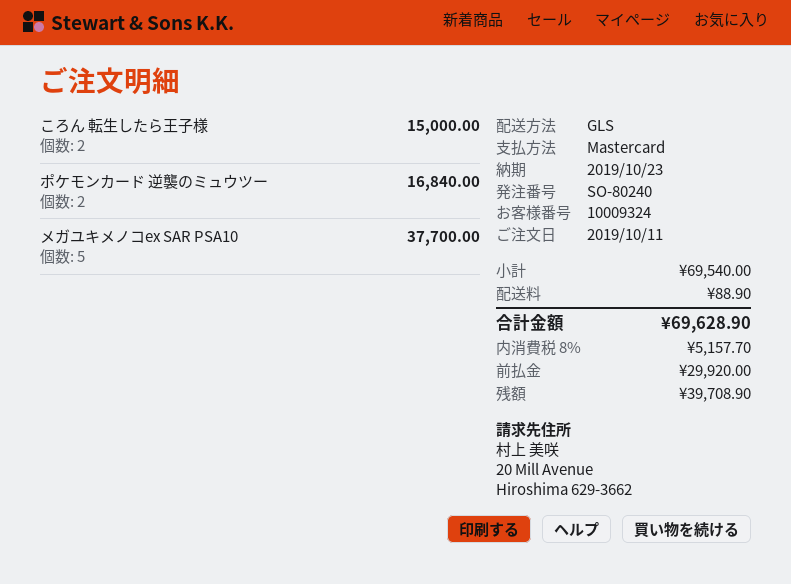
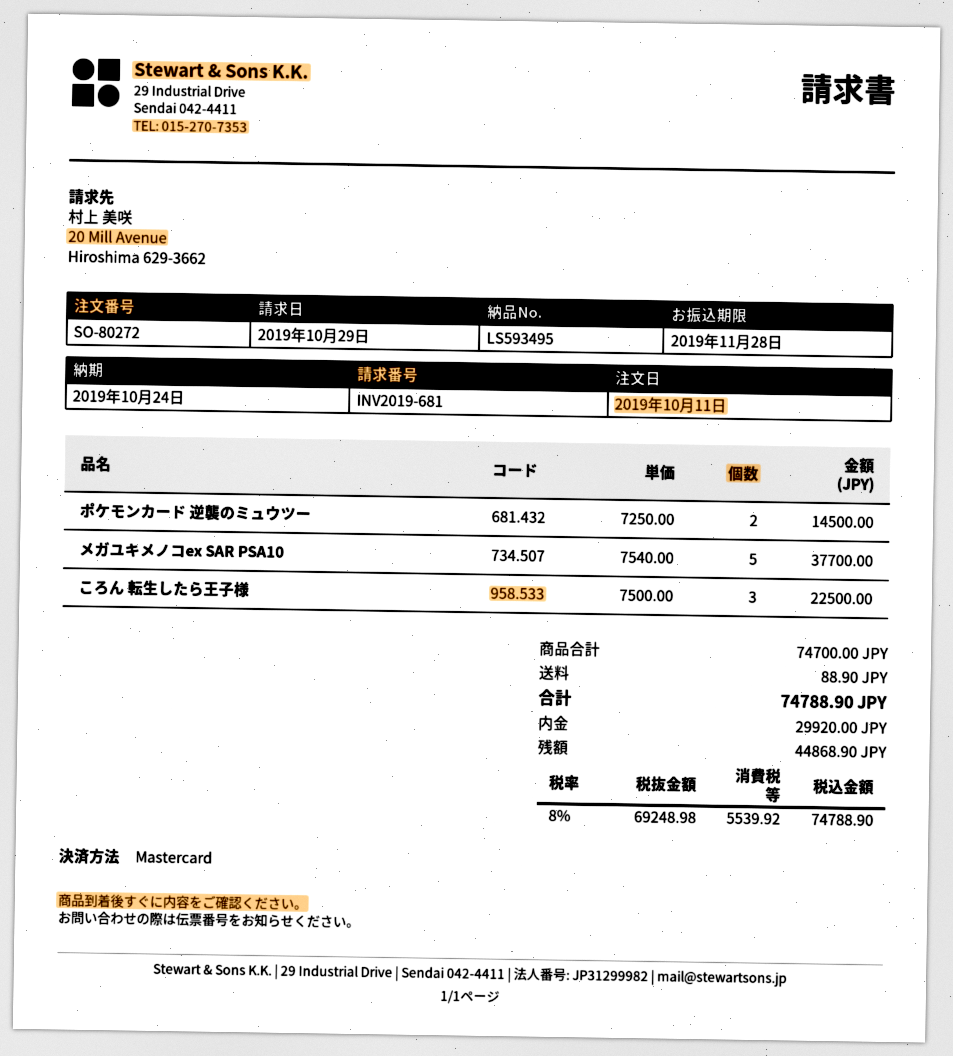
order number: SO-80240 -> SO-80272
delivery date: 2019-10-23 -> 2019-10-24
ころん 転生したら王子様: 2 for 15000.00 -> 3 for 22500.00
ポケモンカード 逆襲のミュウツー: 2 for 16840.00 -> 2 for 14500.00
subtotal: 69540.00 -> 74700.00
tax: 8% = 5157.70 -> 8% = 5539.92
total: 69628.90 -> 74788.90
balance: 39708.90 -> 44868.90

